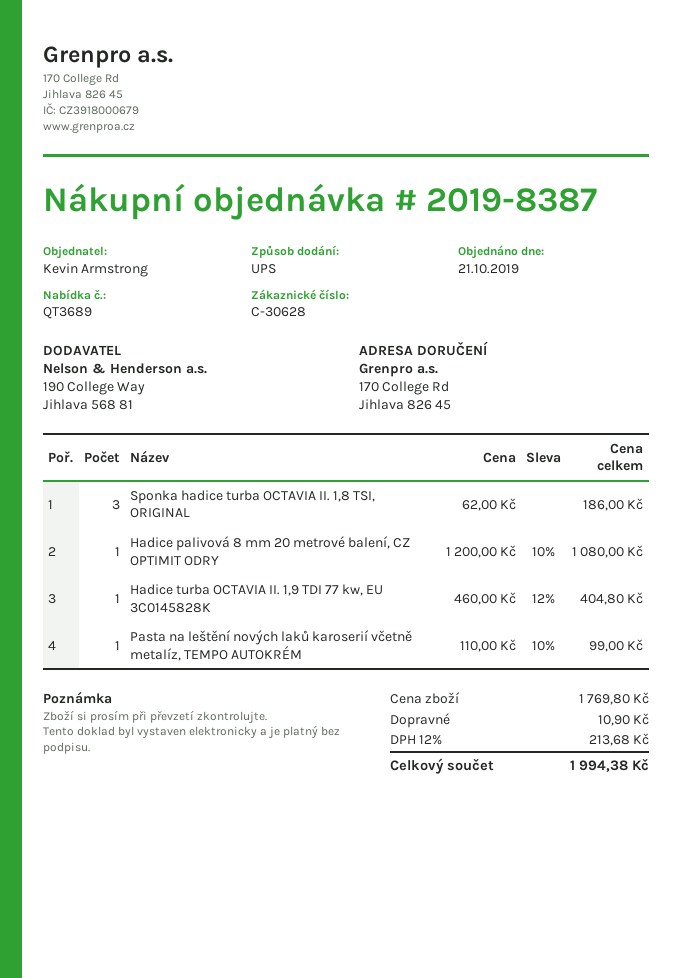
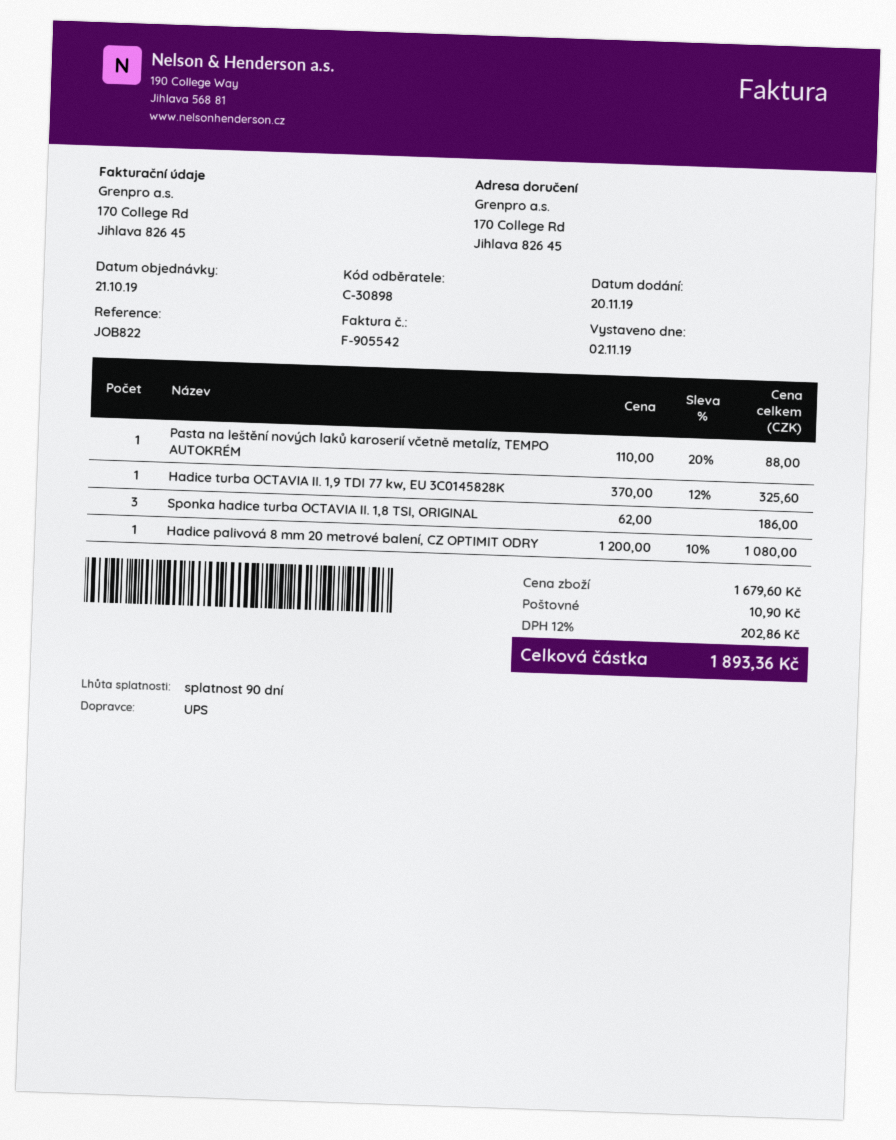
customer number: C-30628 -> C-30898
Hadice turba OCTAVIA II. 1,9 TDI 77 kw, EU 3C0145828K: 1 x 460.00 - 12% = 404.80 -> 1 x 370.00 - 12% = 325.60
Pasta na leštění nových laků karoserií včetně metalíz, TEMPO AUTOKRÉM: 1 x 110.00 - 10% = 99.00 -> 1 x 110.00 - 20% = 88.00
subtotal: 1769.80 -> 1679.60
tax: 12% = 213.68 -> 12% = 202.86
total: 1994.38 -> 1893.36

